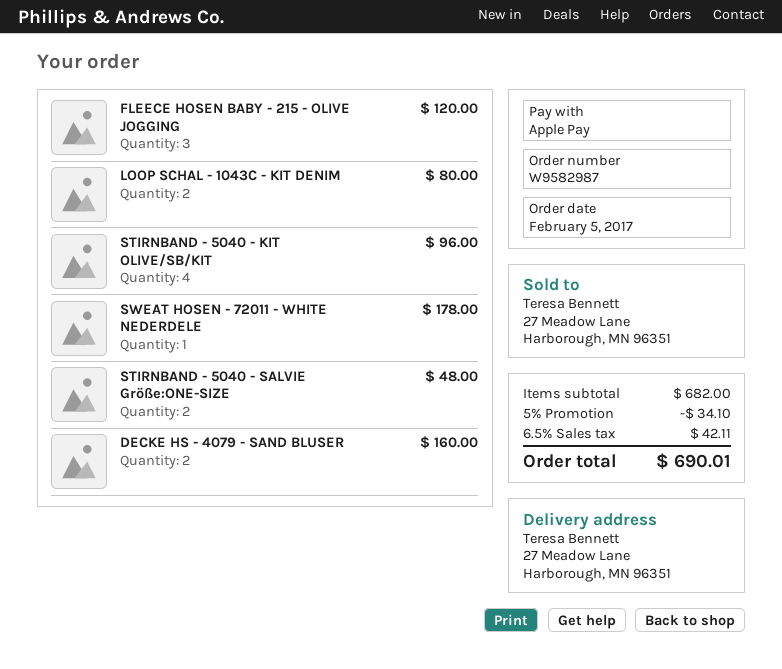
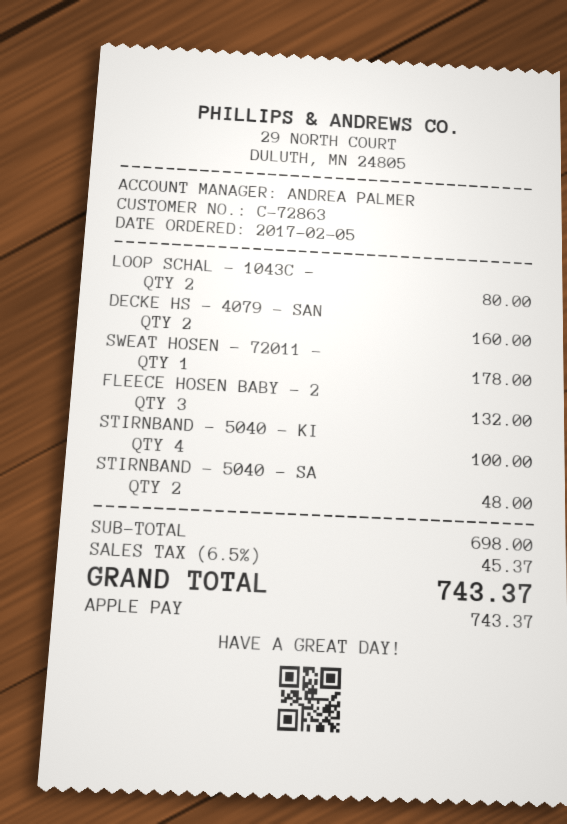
FLEECE HOSEN BABY - 215 - OLIVE JOGGING: 3 for 120.00 -> 3 for 132.00
STIRNBAND - 5040 - KIT OLIVE/SB/KIT: 4 for 96.00 -> 4 for 100.00
subtotal: 682.00 -> 698.00
discount: 5% = 34.10 -> none
tax: 6.5% = 42.11 -> 6.5% = 45.37
total: 690.01 -> 743.37

